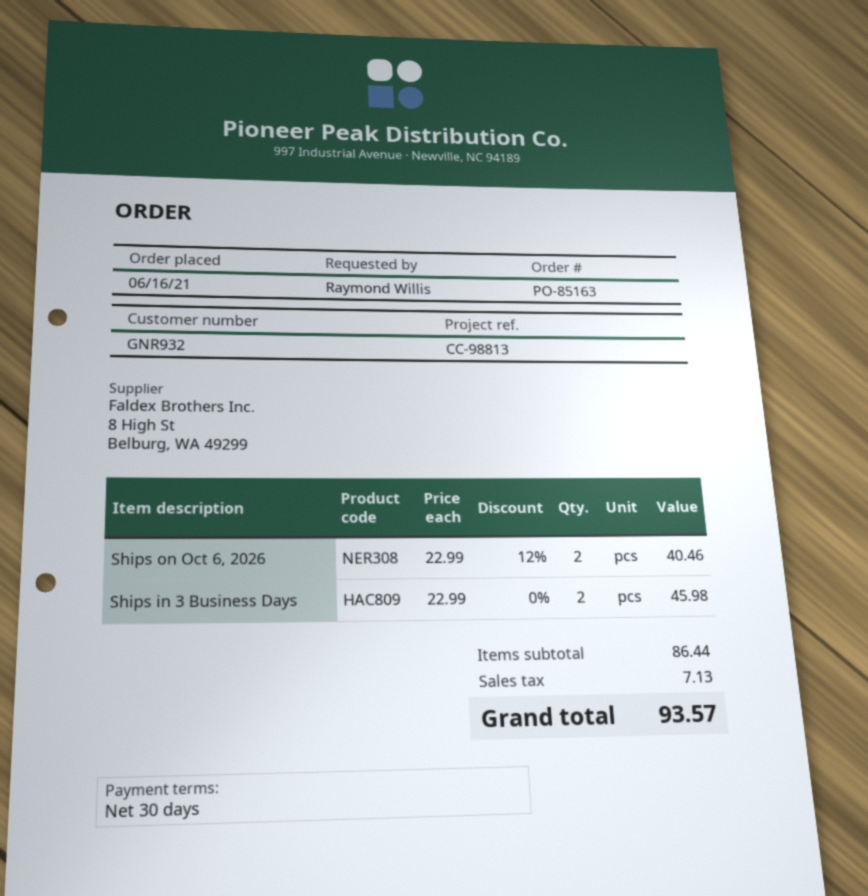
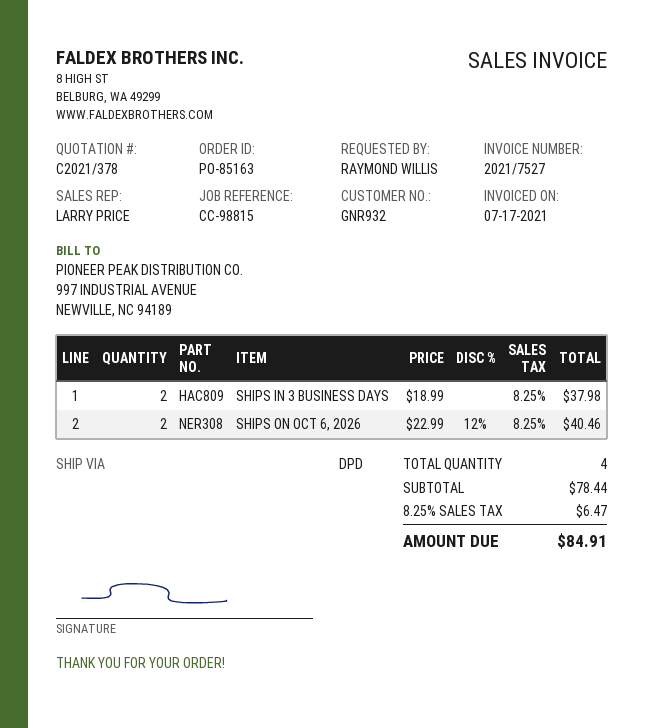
reference: CC-98813 -> CC-98815
Ships in 3 Business Days: 2 x 22.99 = 45.98 -> 2 x 18.99 = 37.98
subtotal: 86.44 -> 78.44
tax: 7.13 -> 6.47
total: 93.57 -> 84.91

